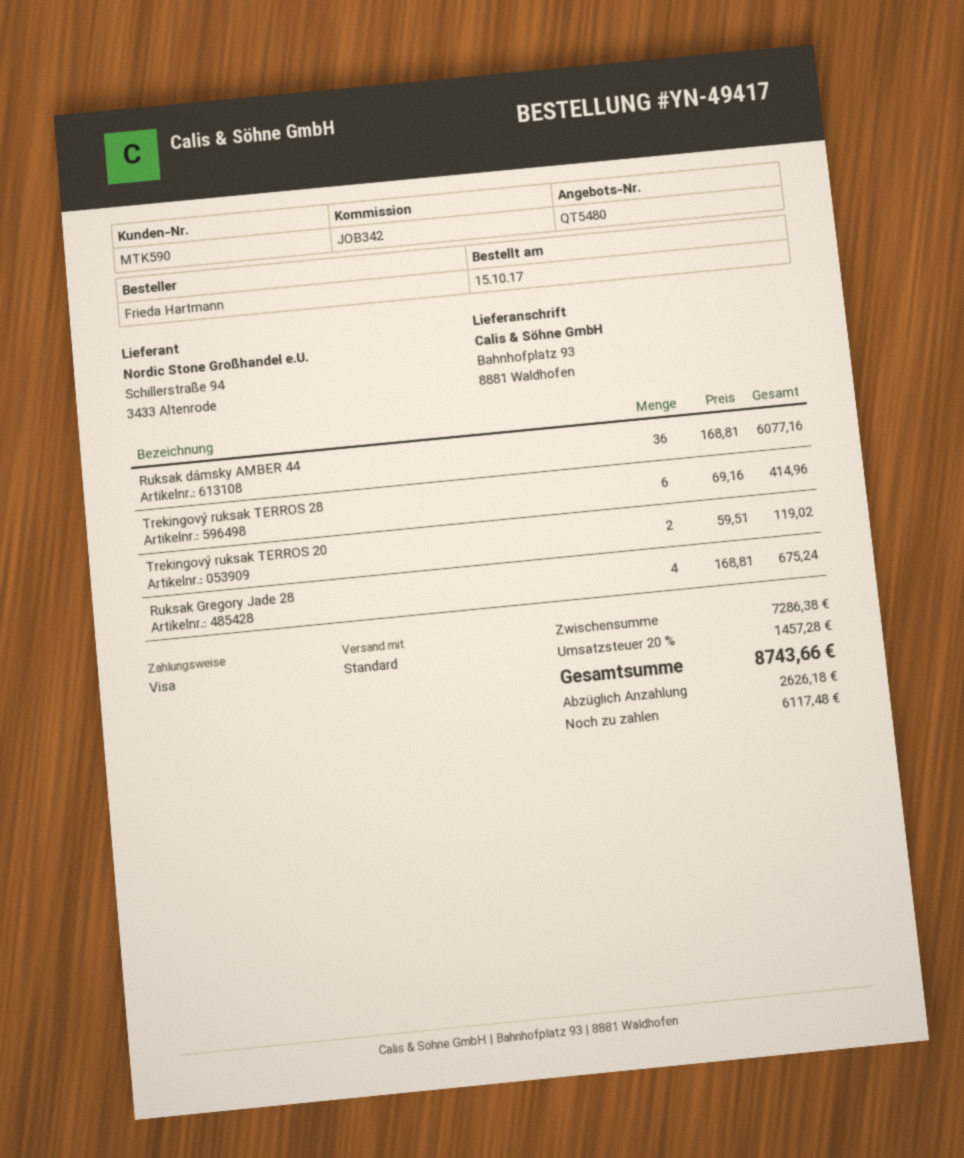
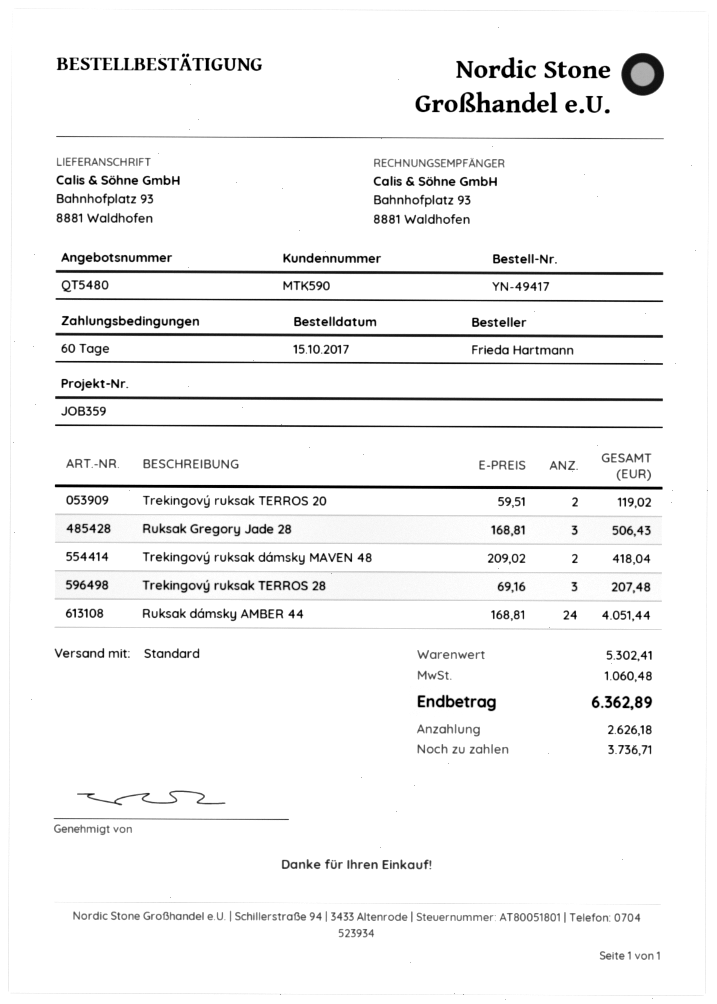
reference: JOB342 -> JOB359
Ruksak dámsky AMBER 44: 36 x 168.81 = 6077.16 -> 24 x 168.81 = 4051.44
Trekingový ruksak TERROS 28: 6 x 69.16 = 414.96 -> 3 x 69.16 = 207.48
Ruksak Gregory Jade 28: 4 x 168.81 = 675.24 -> 3 x 168.81 = 506.43
Trekingový ruksak dámsky MAVEN 48: none -> 2 x 209.02 = 418.04
subtotal: 7286.38 -> 5302.41
tax: 1457.28 -> 1060.48
total: 8743.66 -> 6362.89
balance: 6117.48 -> 3736.71

